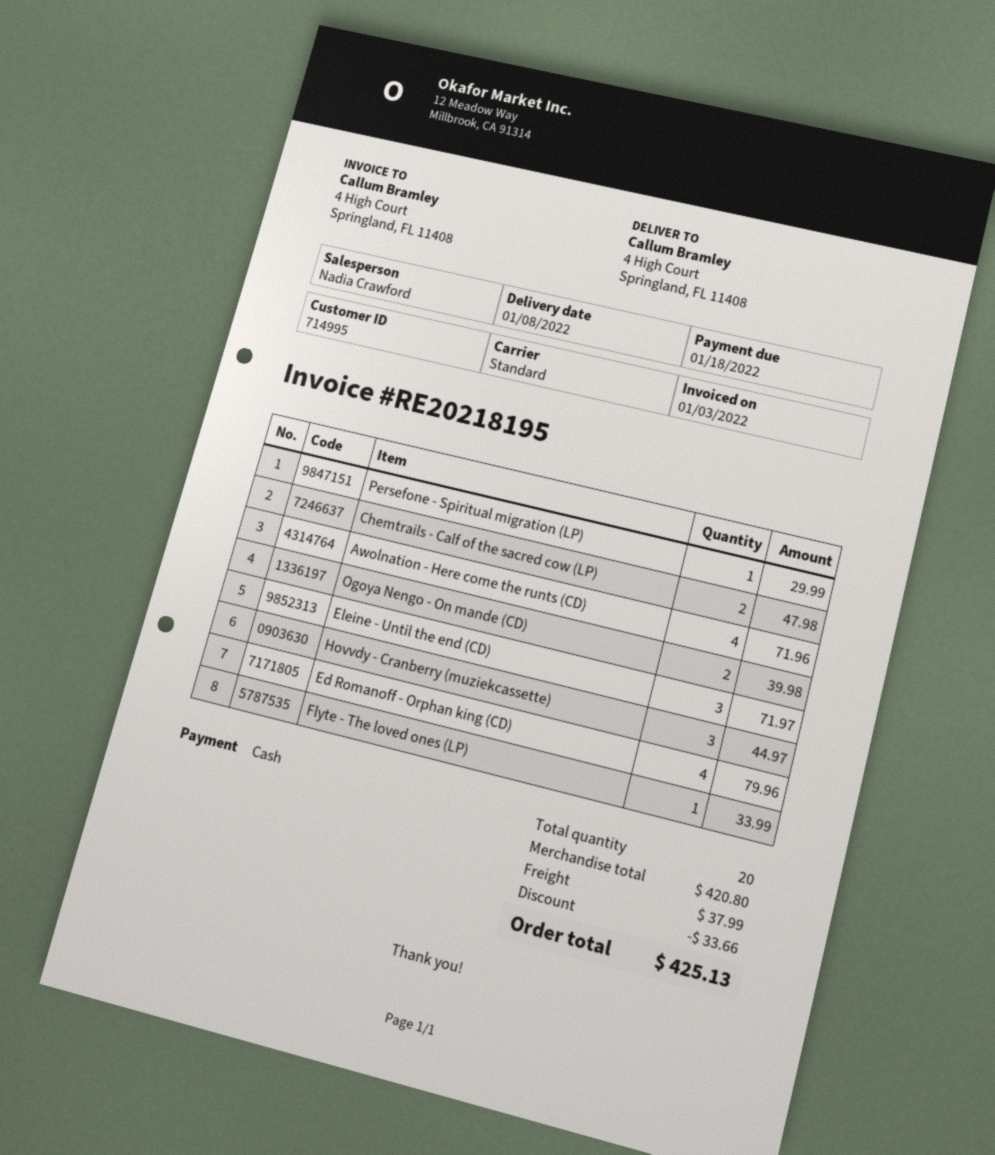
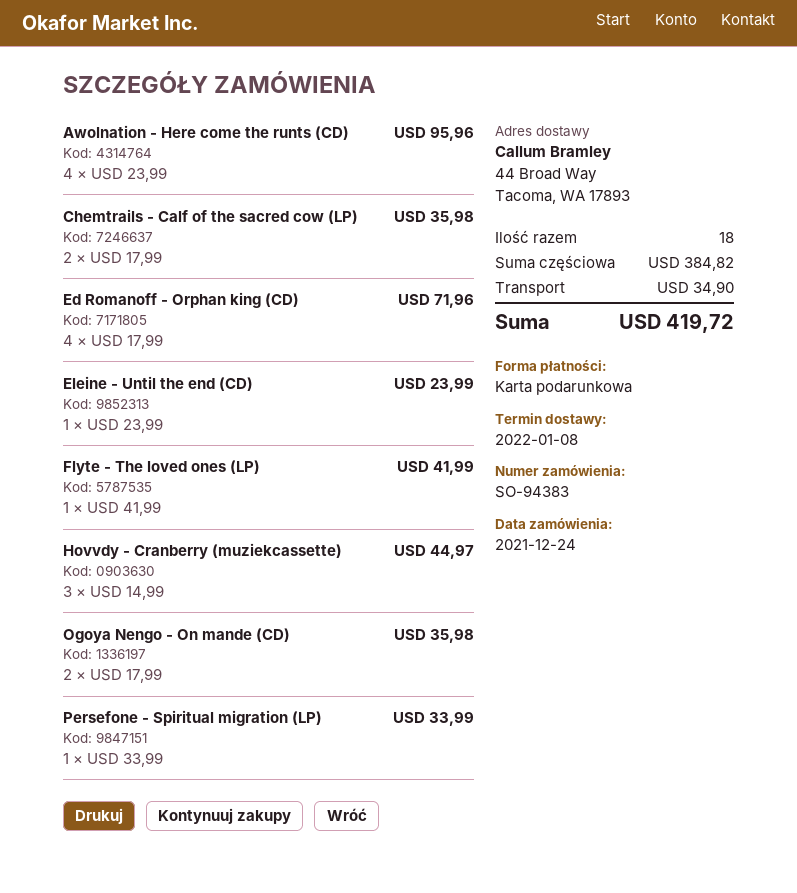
payment method: cash -> gift card
ship to: 4 High Court, Springland, FL 11408 -> 44 Broad Way, Tacoma, WA 17893
Persefone - Spiritual migration (LP): 1 for 29.99 -> 1 for 33.99
Chemtrails - Calf of the sacred cow (LP): 2 for 47.98 -> 2 for 35.98
Awolnation - Here come the runts (CD): 4 for 71.96 -> 4 for 95.96
Ogoya Nengo - On mande (CD): 2 for 39.98 -> 2 for 35.98
Eleine - Until the end (CD): 3 for 71.97 -> 1 for 23.99
Ed Romanoff - Orphan king (CD): 4 for 79.96 -> 4 for 71.96
Flyte - The loved ones (LP): 1 for 33.99 -> 1 for 41.99
total quantity: 20 -> 18
subtotal: 420.80 -> 384.82
discount: 33.66 -> none
shipping: 37.99 -> 34.90
total: 425.13 -> 419.72

